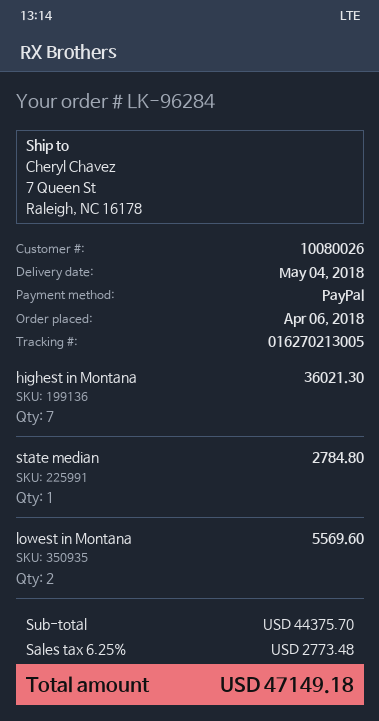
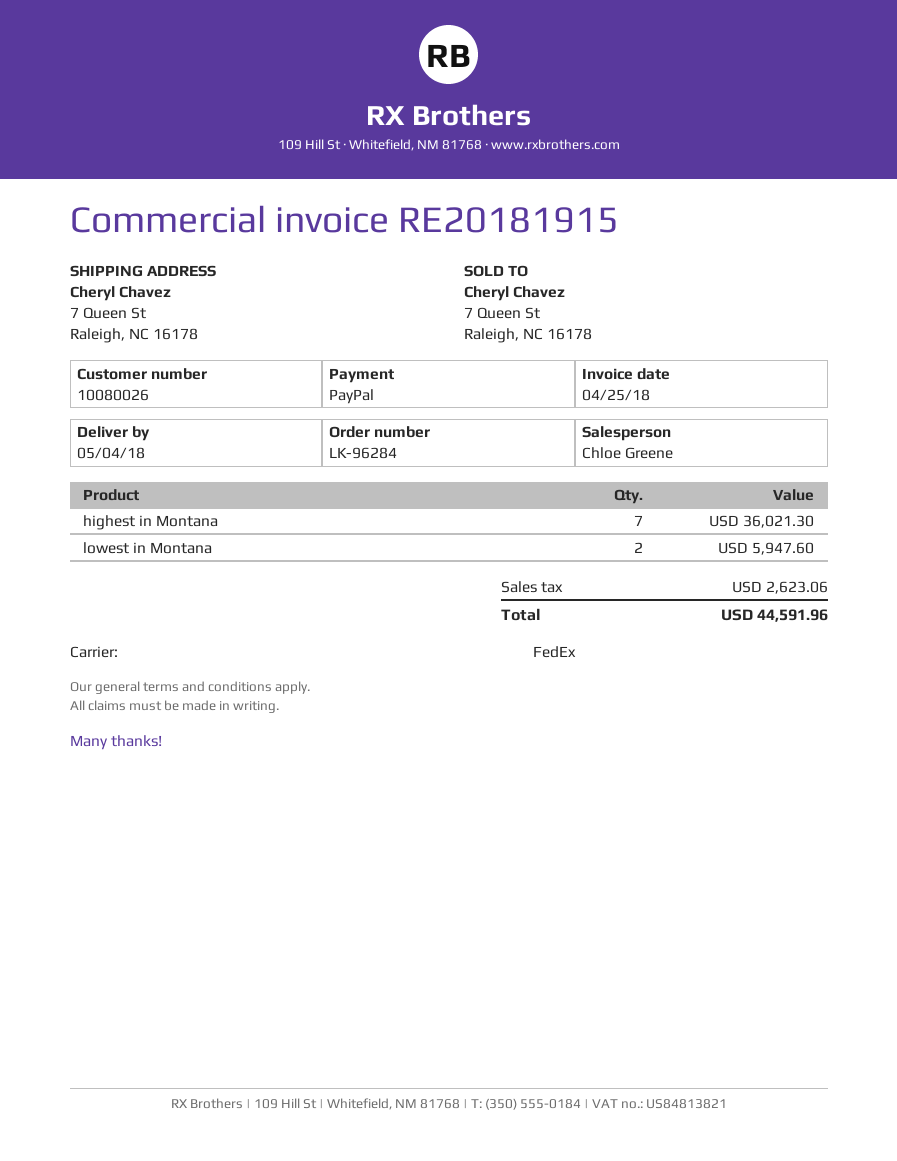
state median: 1 for 2784.80 -> none
lowest in Montana: 2 for 5569.60 -> 2 for 5947.60
tax: 2773.48 -> 2623.06
total: 47149.18 -> 44591.96

